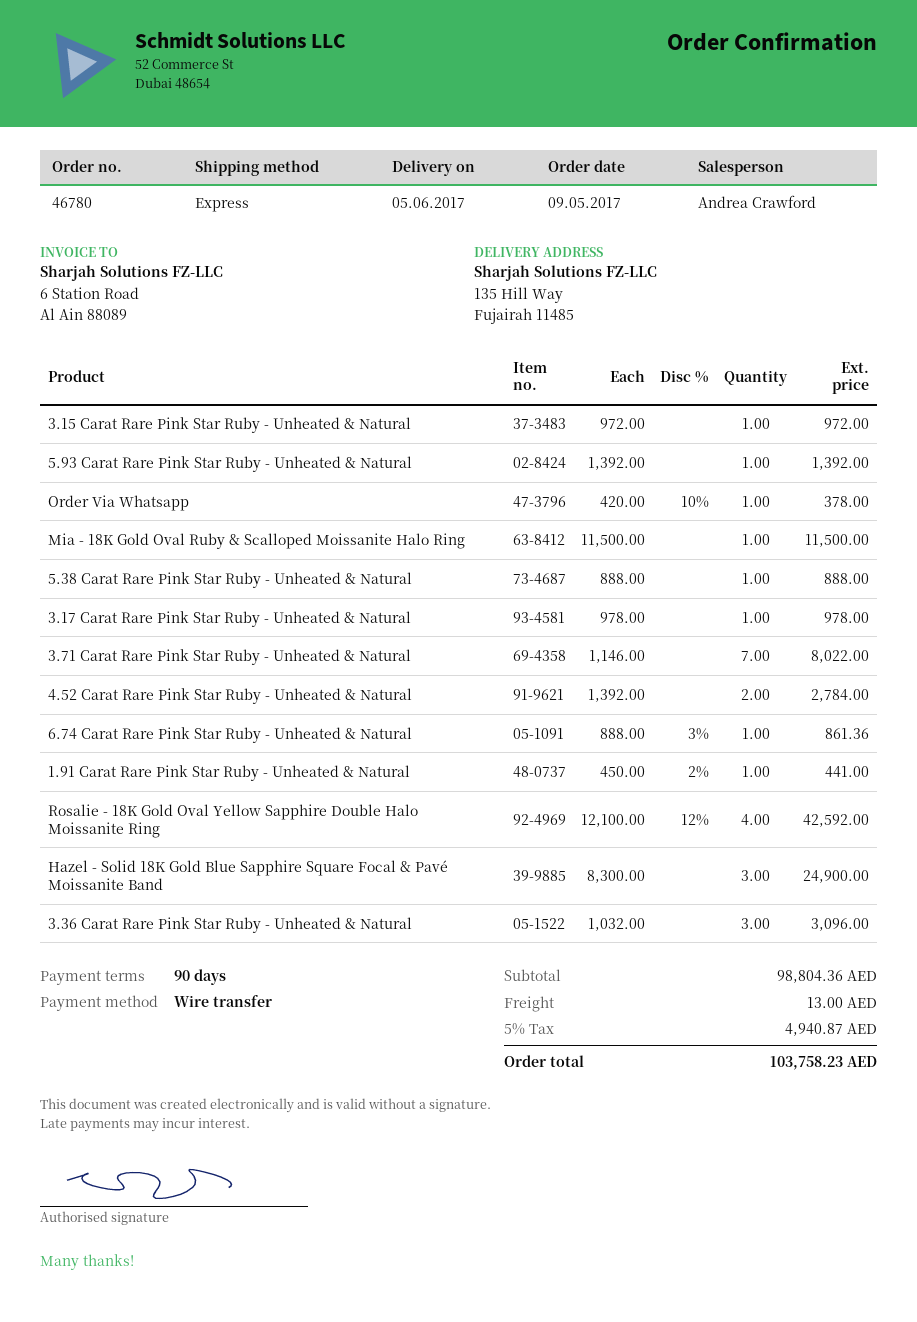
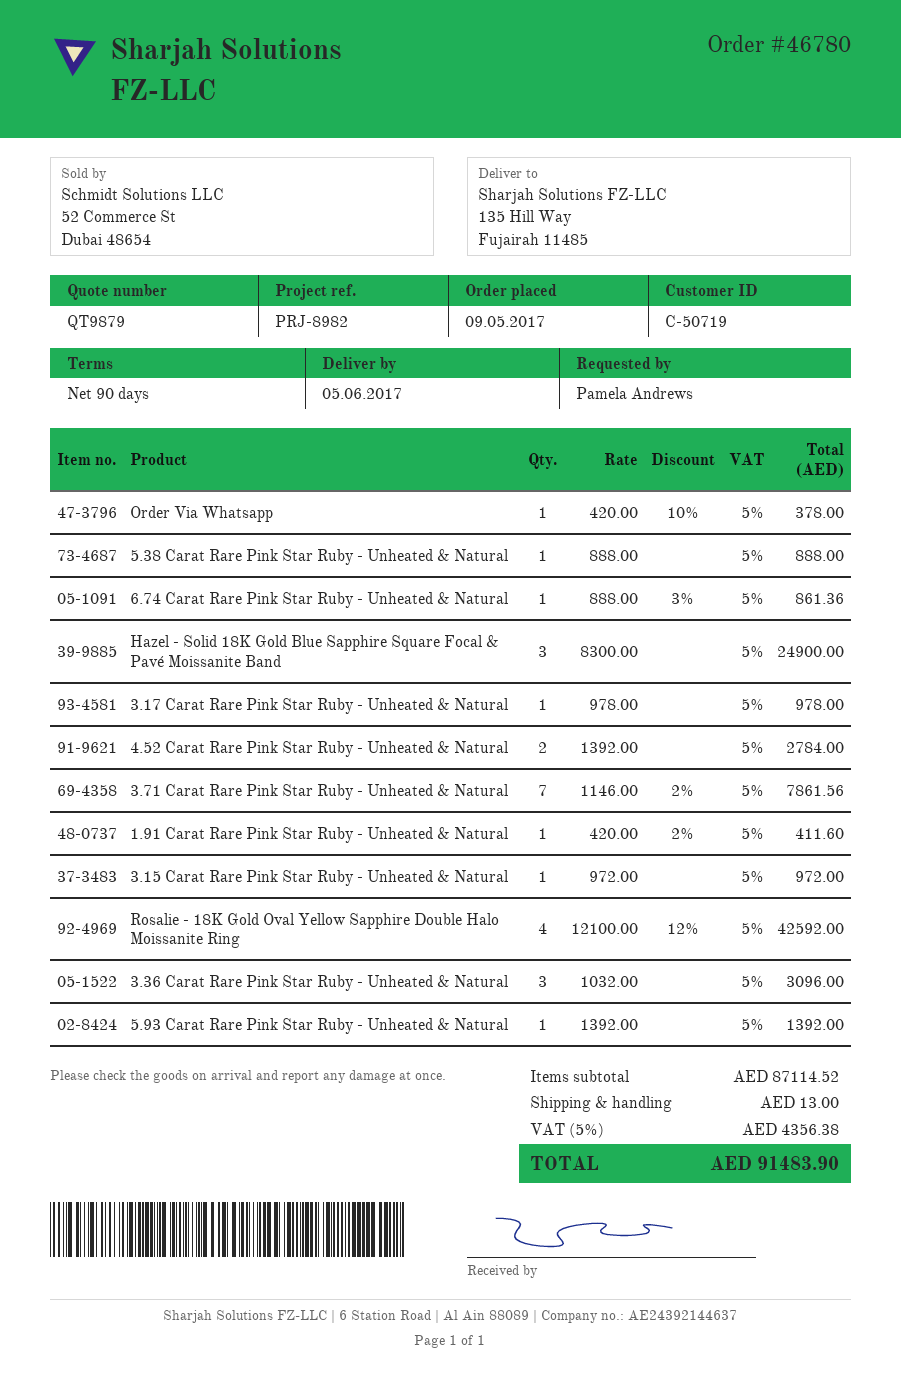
Mia - 18K Gold Oval Ruby & Scalloped Moissanite Halo Ring: 1 x 11500.00 = 11500.00 -> none
3.71 Carat Rare Pink Star Ruby - Unheated & Natural: 7 x 1146.00 = 8022.00 -> 7 x 1146.00 - 2% = 7861.56
1.91 Carat Rare Pink Star Ruby - Unheated & Natural: 1 x 450.00 - 2% = 441.00 -> 1 x 420.00 - 2% = 411.60
subtotal: 98804.36 -> 87114.52
tax: 5% = 4940.87 -> 5% = 4356.38
total: 103758.23 -> 91483.90

